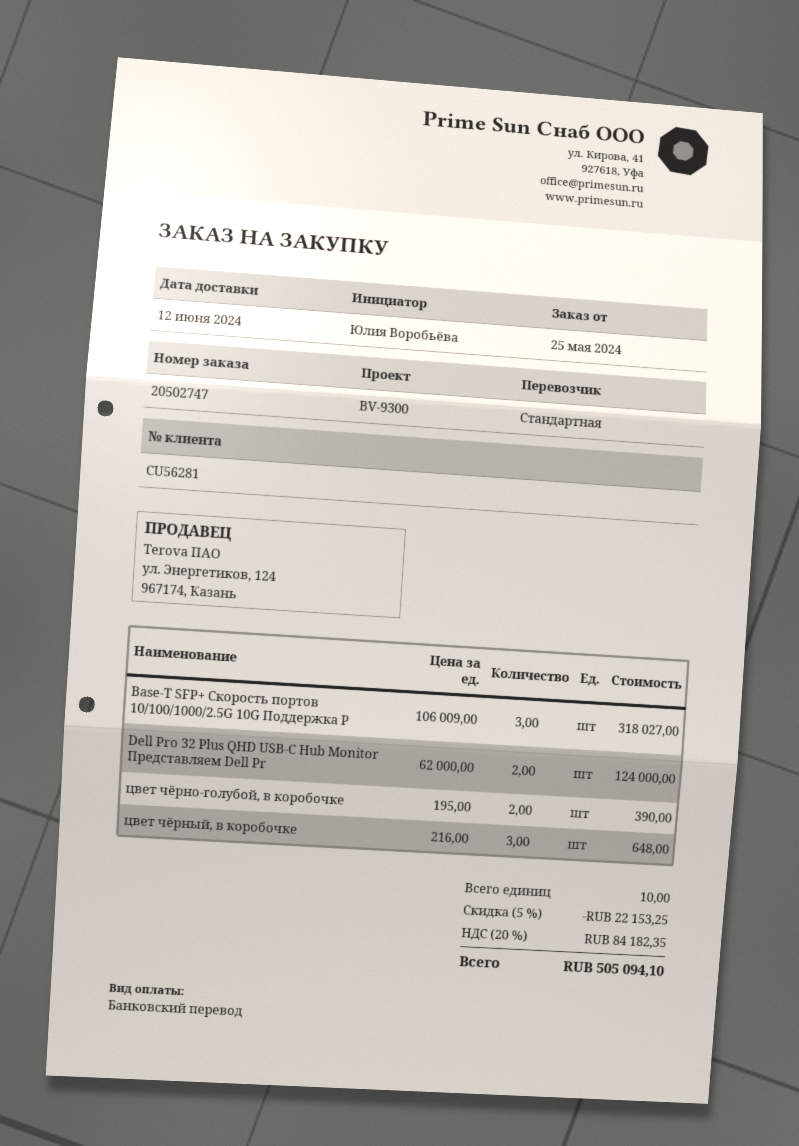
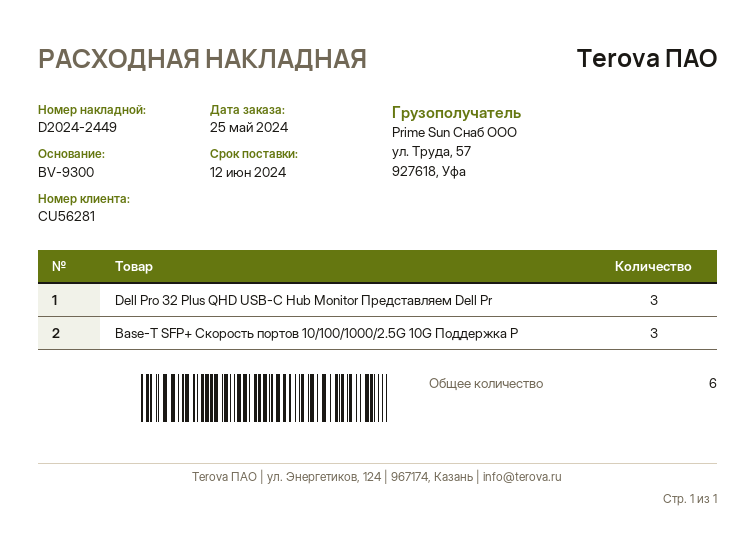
Dell Pro 32 Plus QHD USB-C Hub Monitor Представляем Dell Pr: 2 -> 3
цвет чёрно-голубой, в коробочке: 2 -> none
цвет чёрный, в коробочке: 3 -> none
total quantity: 10 -> 6

